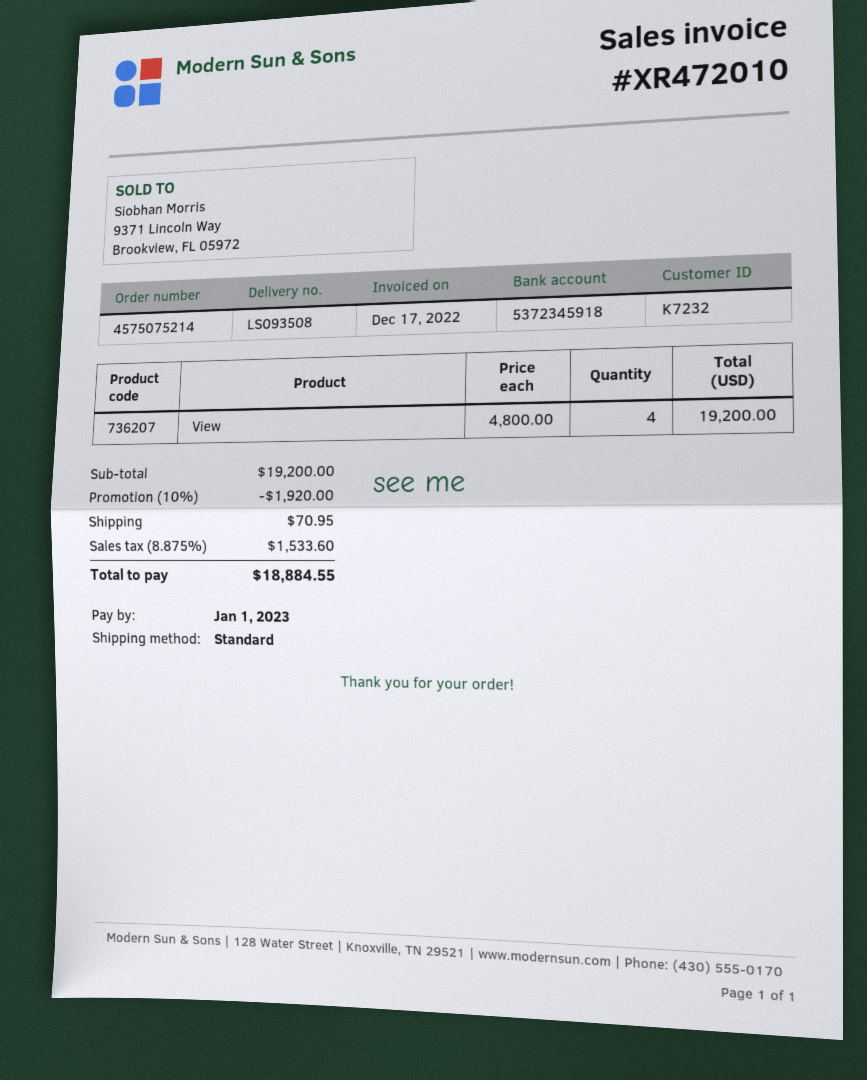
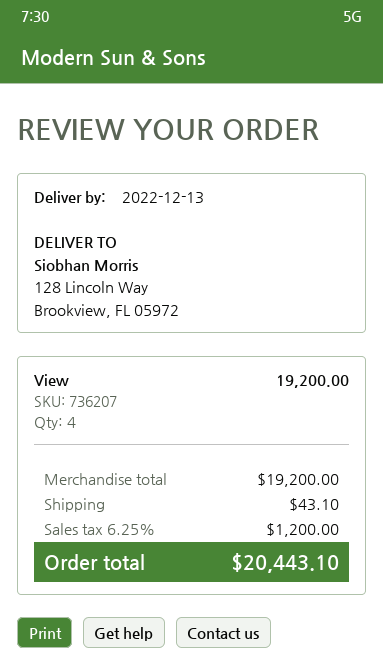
discount: 10% = 1920.00 -> none
shipping: 70.95 -> 43.10
tax: 8.875% = 1533.60 -> 6.25% = 1200.00
total: 18884.55 -> 20443.10

